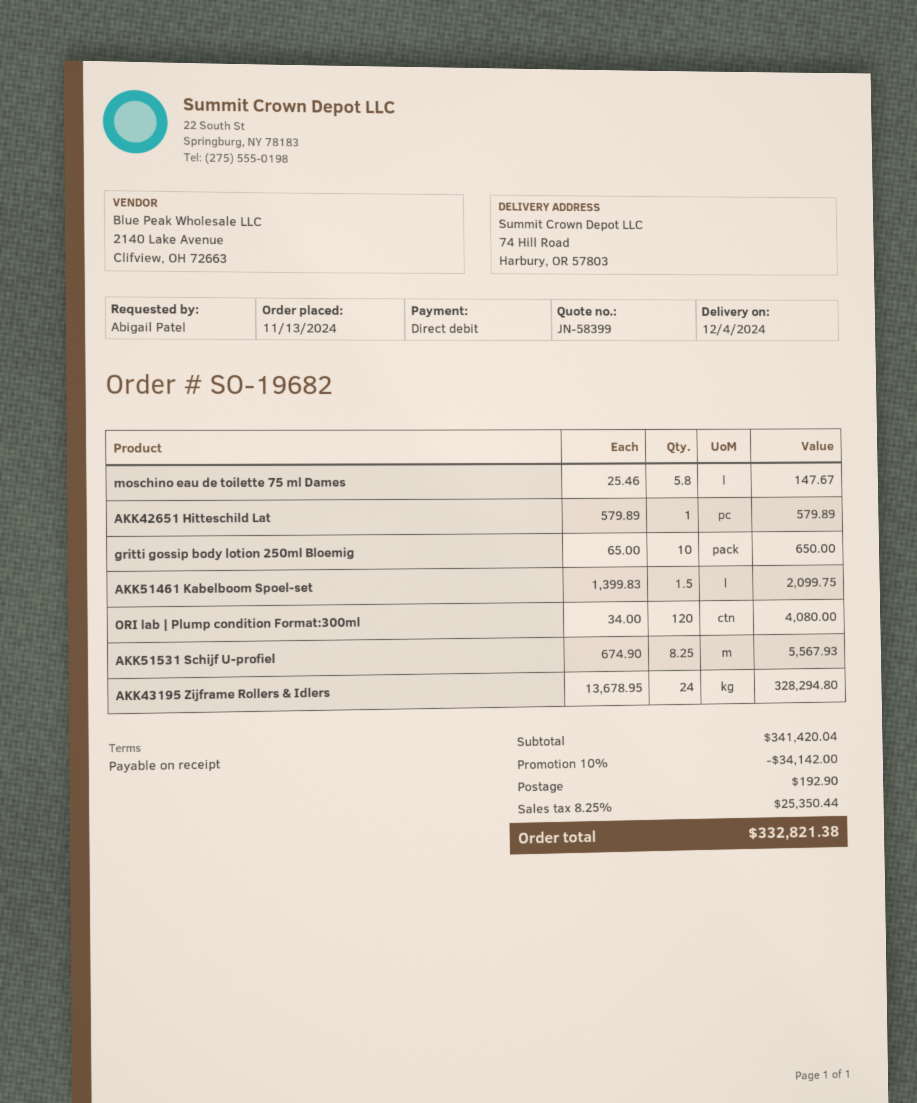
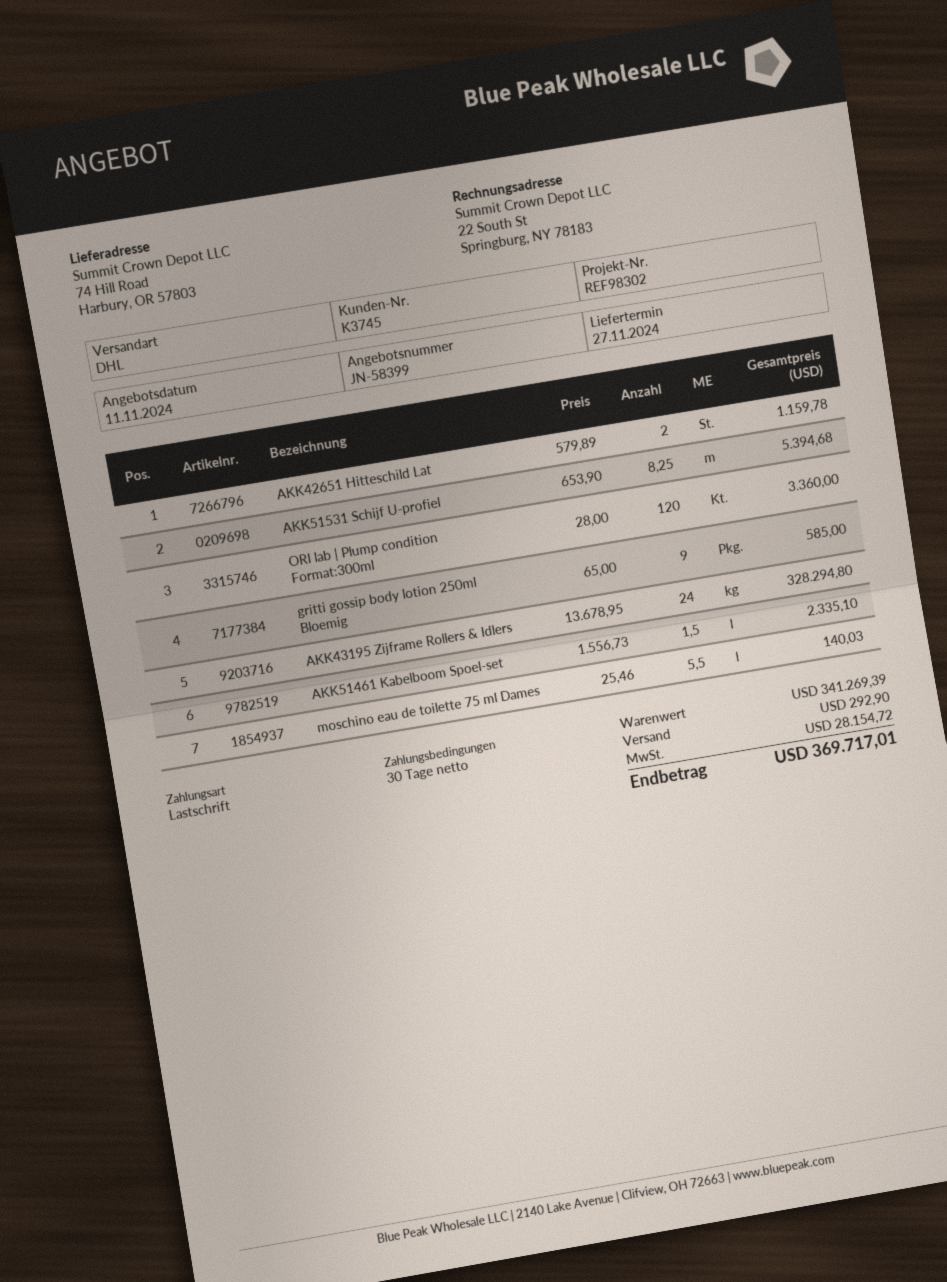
delivery date: 2024-12-04 -> 2024-11-27
payment terms: on receipt -> 30 days
moschino eau de toilette 75 ml Dames: 5.8 x 25.46 = 147.67 -> 5.5 x 25.46 = 140.03
AKK42651 Hitteschild Lat: 1 x 579.89 = 579.89 -> 2 x 579.89 = 1159.78
gritti gossip body lotion 250ml Bloemig: 10 x 65.00 = 650.00 -> 9 x 65.00 = 585.00
AKK51461 Kabelboom Spoel-set: 1.5 x 1399.83 = 2099.75 -> 1.5 x 1556.73 = 2335.10
ORI lab | Plump condition Format:300ml: 120 x 34.00 = 4080.00 -> 120 x 28.00 = 3360.00
AKK51531 Schijf U-profiel: 8.25 x 674.90 = 5567.93 -> 8.25 x 653.90 = 5394.68
subtotal: 341420.04 -> 341269.39
discount: 10% = 34142.00 -> none
shipping: 192.90 -> 292.90
tax: 25350.44 -> 28154.72
total: 332821.38 -> 369717.01

